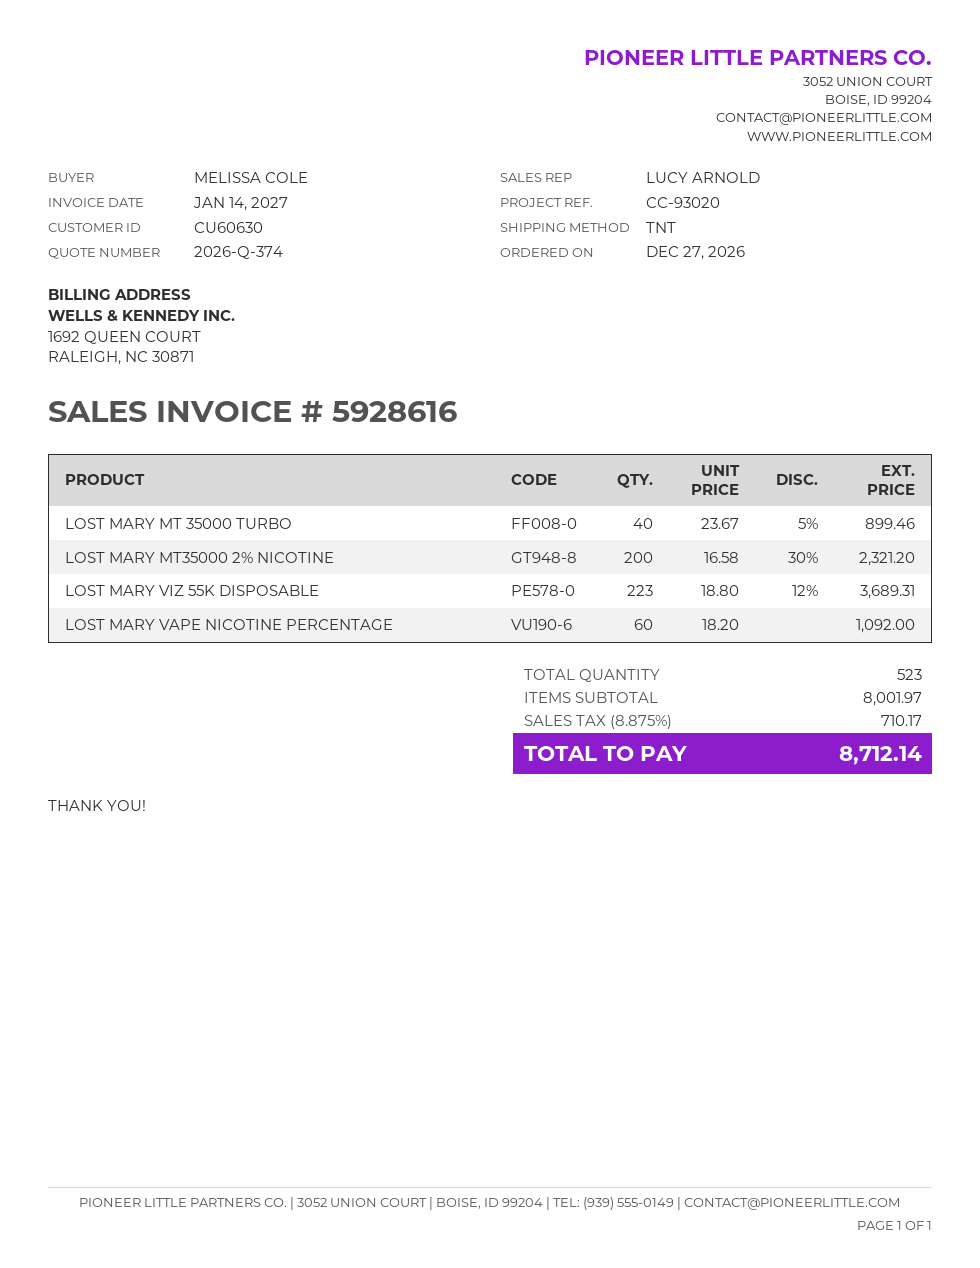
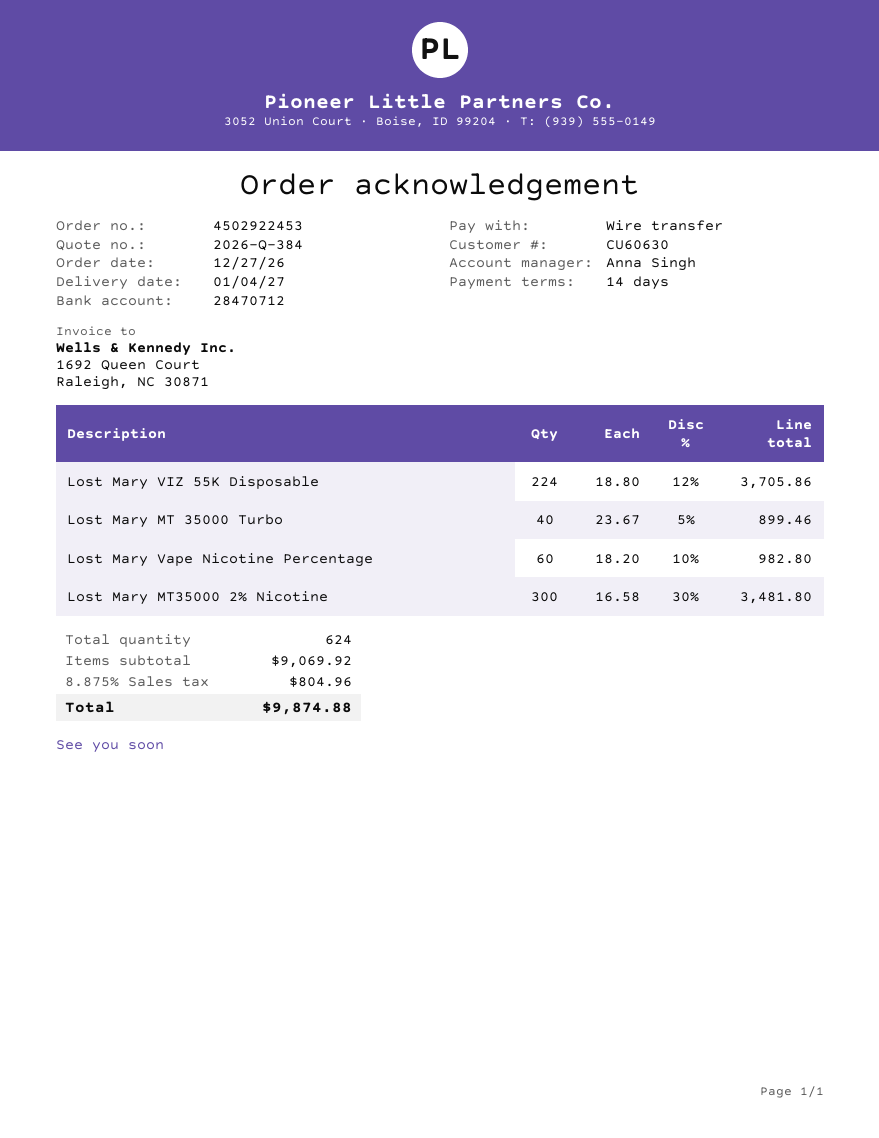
quote number: 2026-Q-374 -> 2026-Q-384
sales rep: LUCY ARNOLD -> Anna Singh
LOST MARY MT35000 2% NICOTINE: 200 x 16.58 - 30% = 2321.20 -> 300 x 16.58 - 30% = 3481.80
LOST MARY VIZ 55K DISPOSABLE: 223 x 18.80 - 12% = 3689.31 -> 224 x 18.80 - 12% = 3705.86
LOST MARY VAPE NICOTINE PERCENTAGE: 60 x 18.20 = 1092.00 -> 60 x 18.20 - 10% = 982.80
total quantity: 523 -> 624
subtotal: 8001.97 -> 9069.92
tax: 8.875% = 710.17 -> 8.875% = 804.96
total: 8712.14 -> 9874.88

